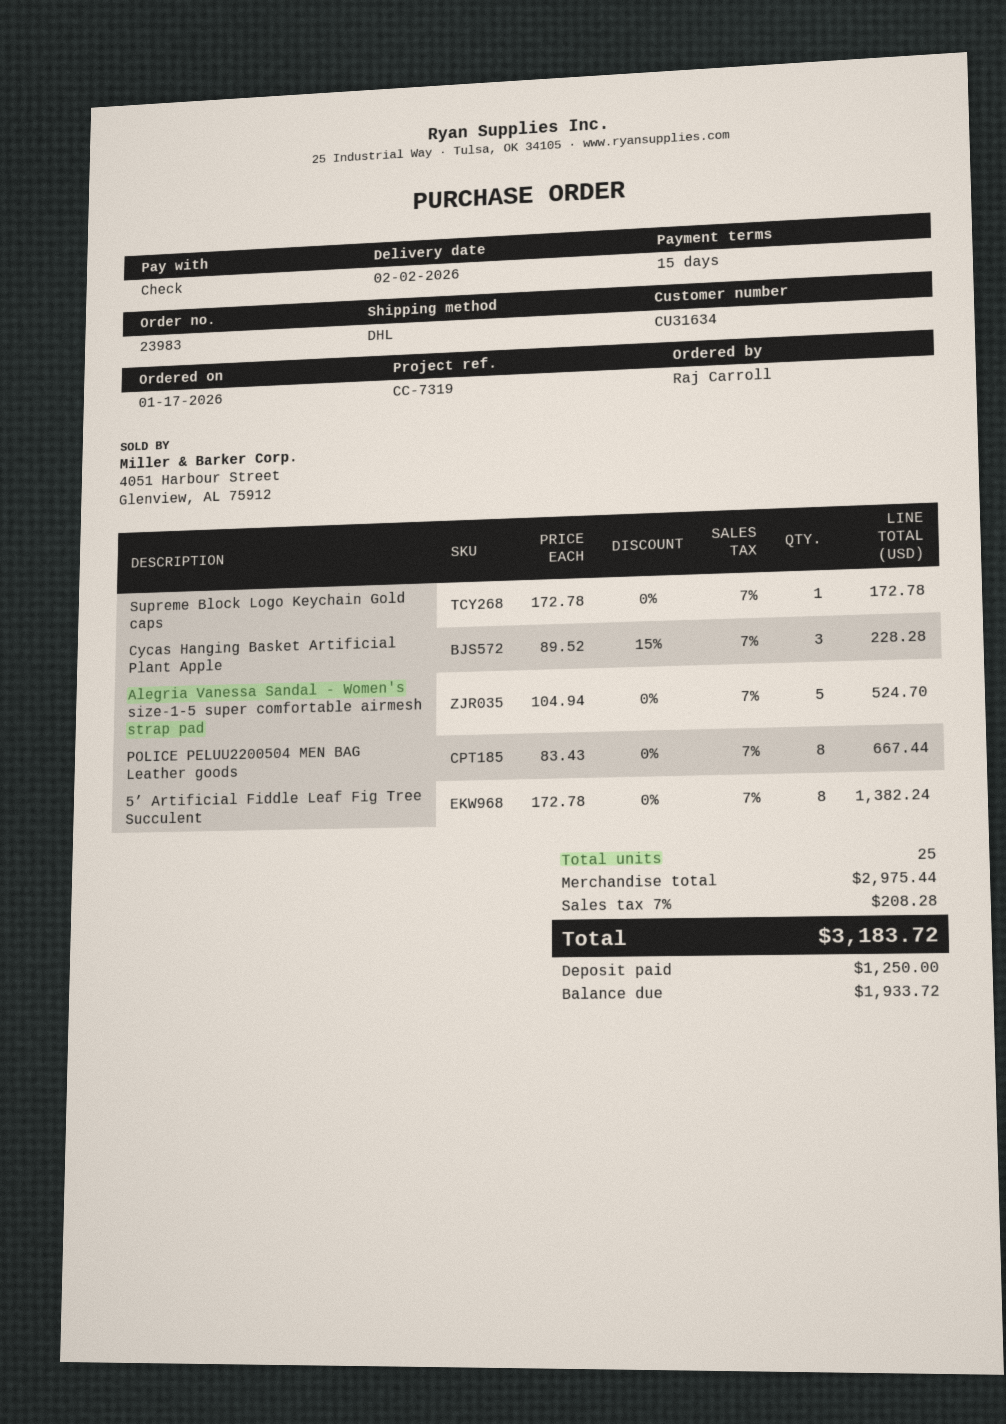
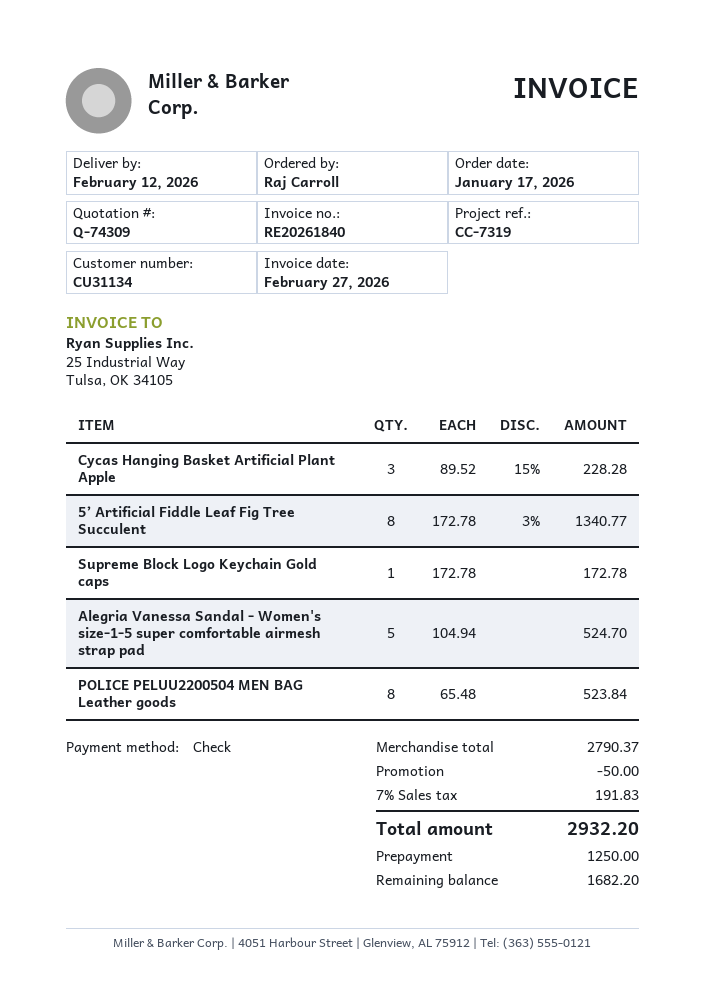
delivery date: 2026-02-02 -> 2026-02-12
customer number: CU31634 -> CU31134
POLICE PELUU2200504 MEN BAG Leather goods: 8 x 83.43 = 667.44 -> 8 x 65.48 = 523.84
5’ Artificial Fiddle Leaf Fig Tree Succulent: 8 x 172.78 = 1382.24 -> 8 x 172.78 - 3% = 1340.77
subtotal: 2975.44 -> 2790.37
discount: none -> 50.00
tax: 7% = 208.28 -> 7% = 191.83
total: 3183.72 -> 2932.20
balance: 1933.72 -> 1682.20

